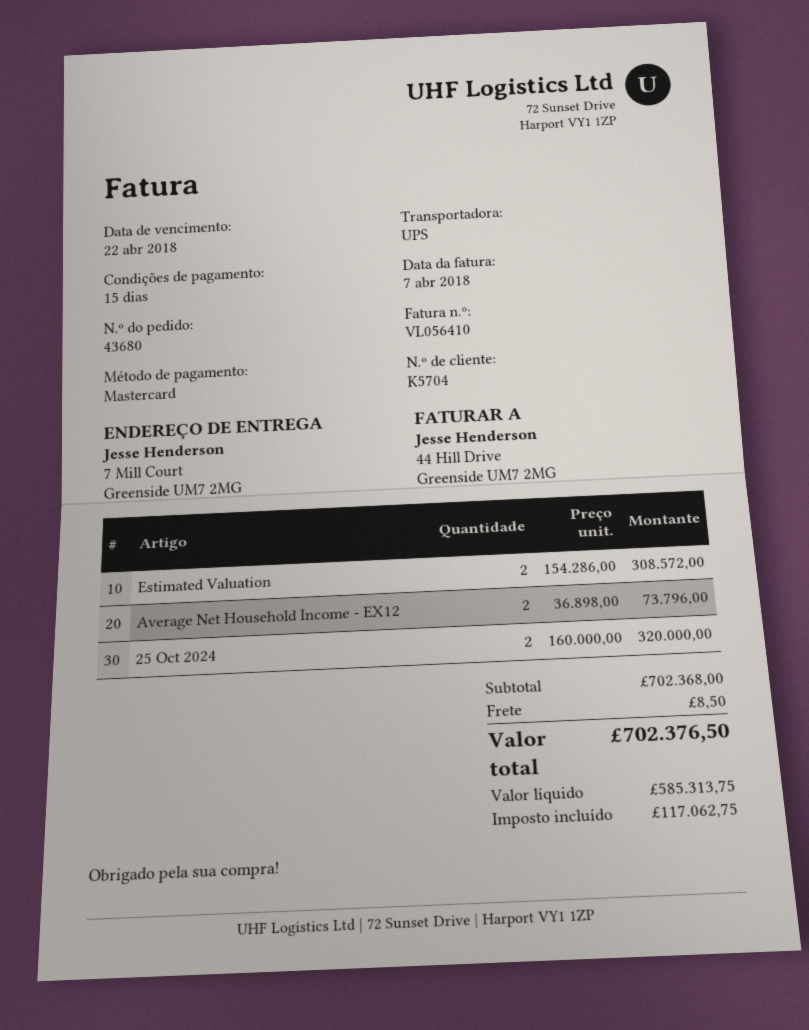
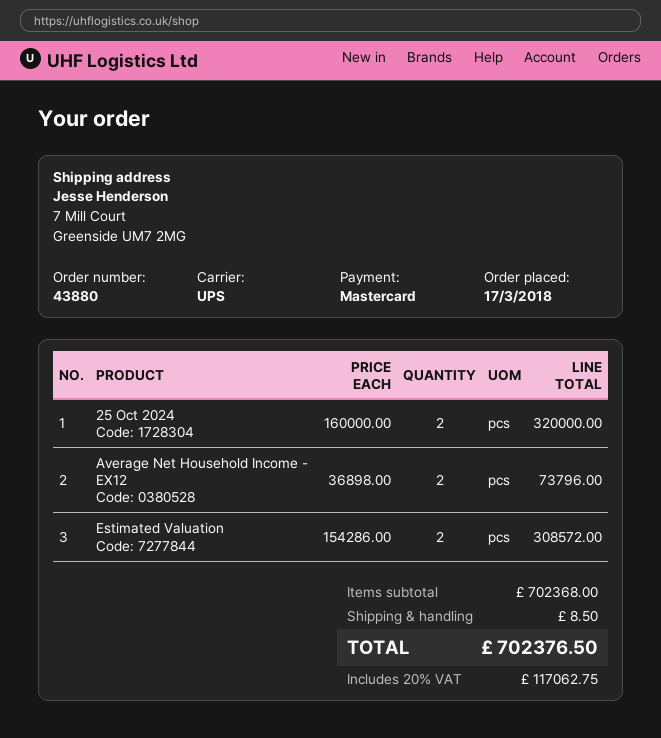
order number: 43680 -> 43880

